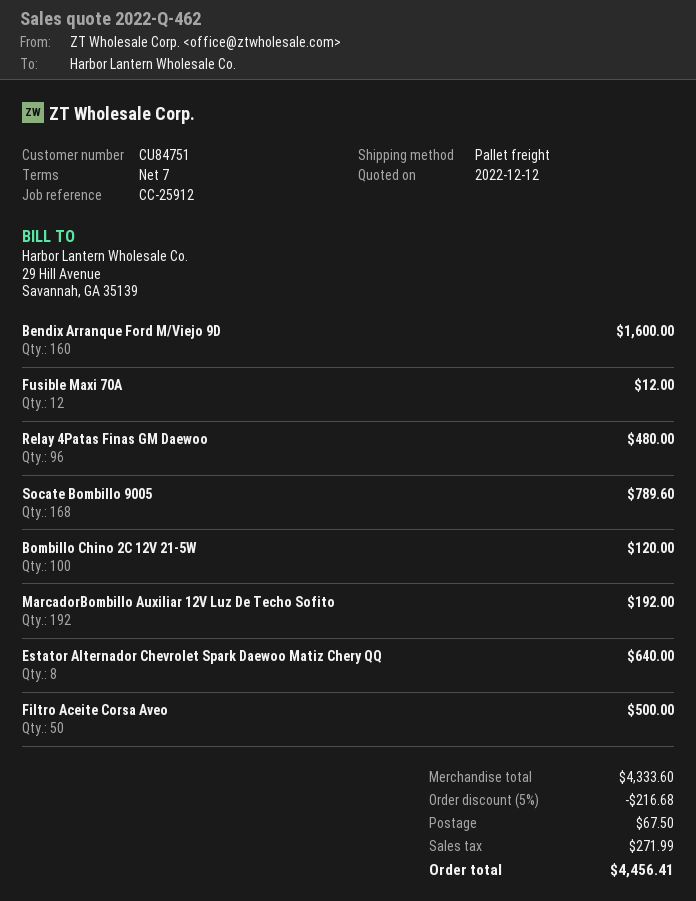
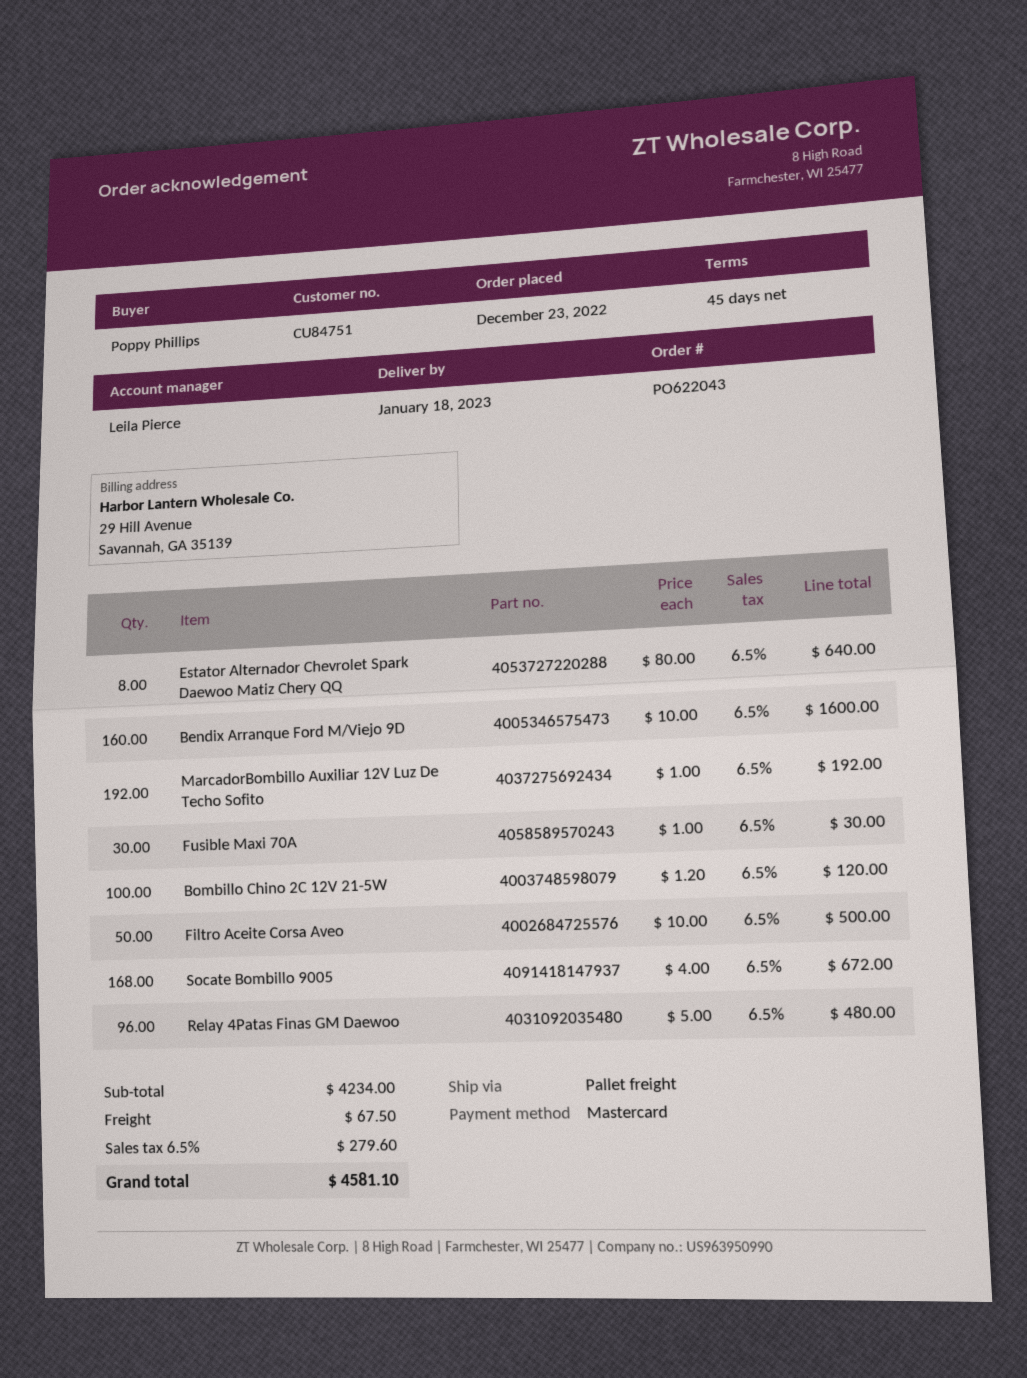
payment terms: 7 days -> 45 days
Fusible Maxi 70A: 12 for 12.00 -> 30 for 30.00
Socate Bombillo 9005: 168 for 789.60 -> 168 for 672.00
subtotal: 4333.60 -> 4234.00
discount: 5% = 216.68 -> none
tax: 271.99 -> 279.60
total: 4456.41 -> 4581.10

